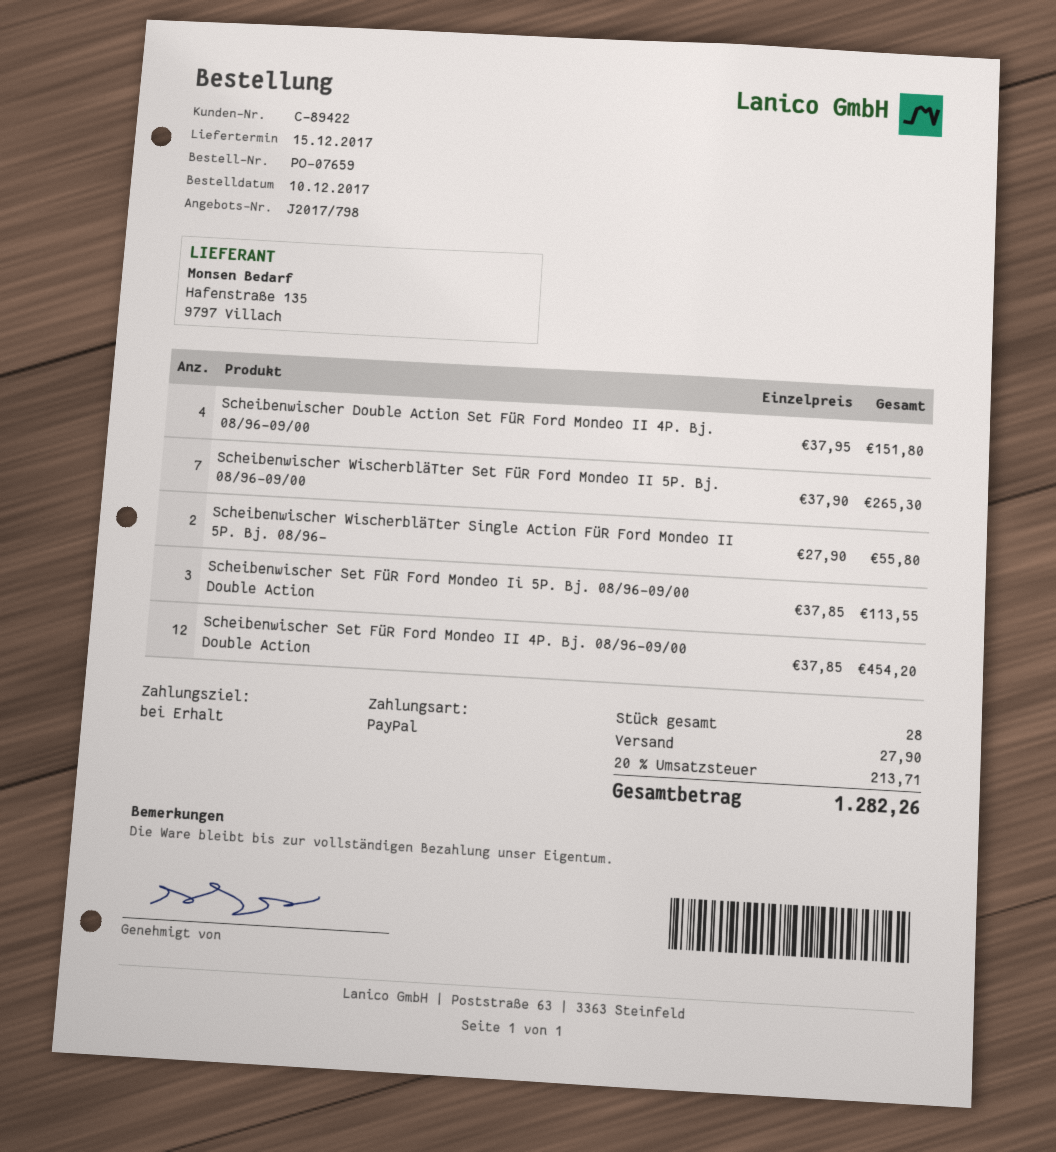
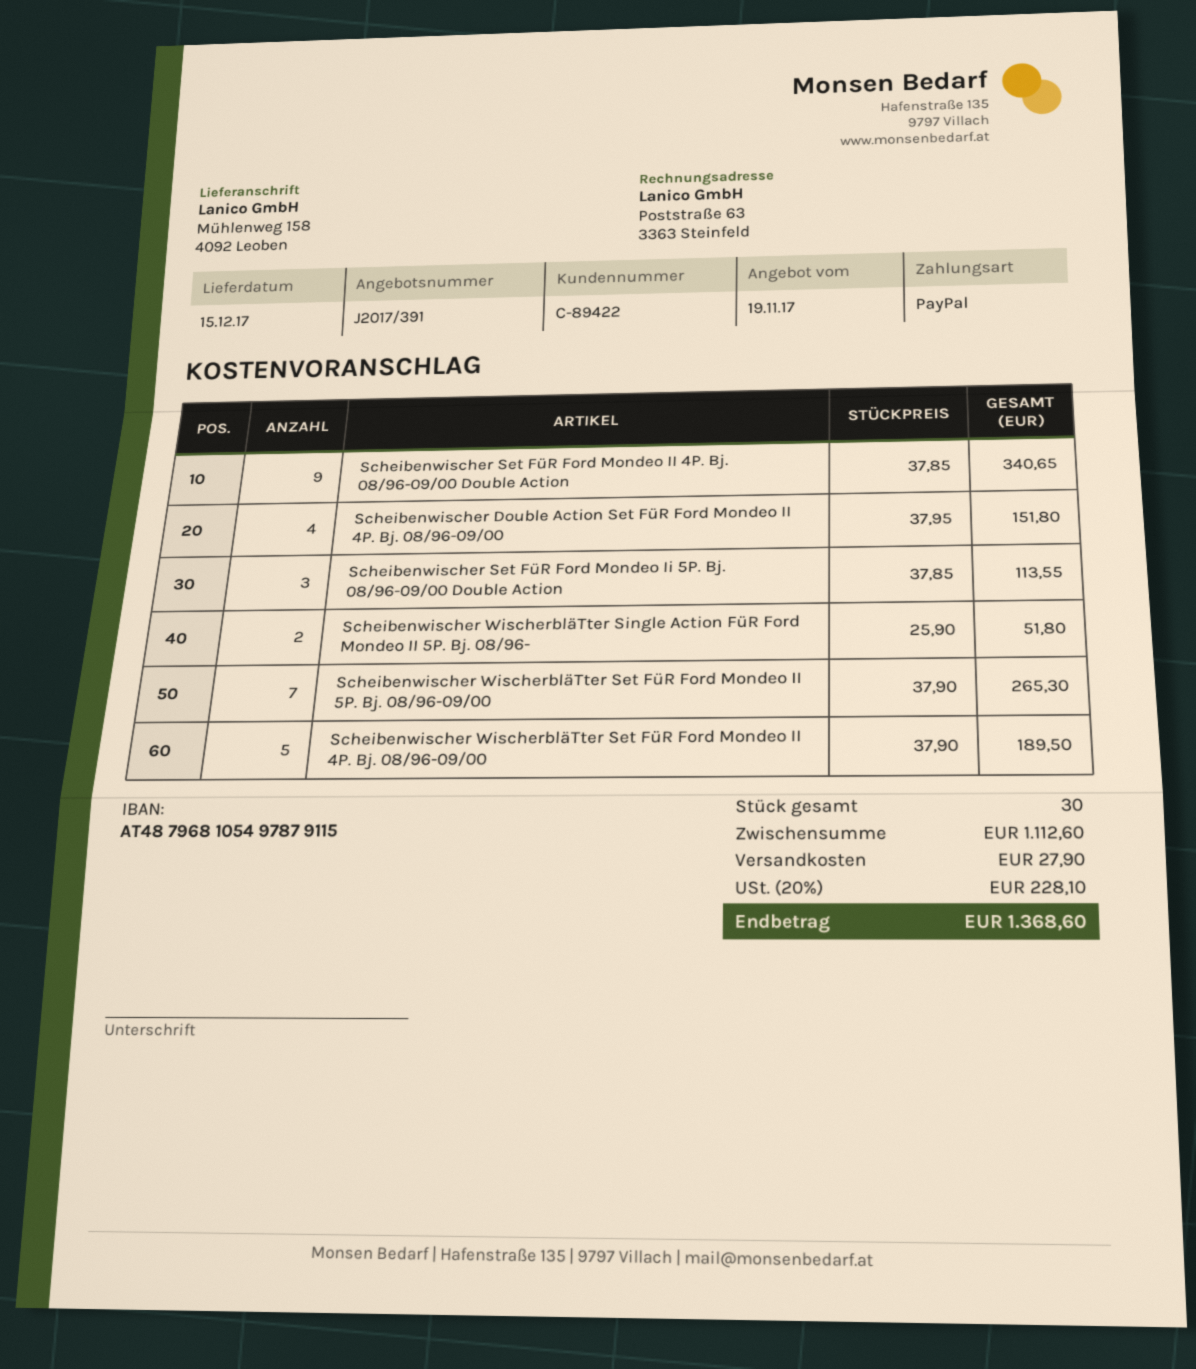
quote number: J2017/798 -> J2017/391
Scheibenwischer WischerbläTter Single Action FüR Ford Mondeo II 5P. Bj. 08/96-: 2 x 27.90 = 55.80 -> 2 x 25.90 = 51.80
Scheibenwischer Set FüR Ford Mondeo II 4P. Bj. 08/96-09/00 Double Action: 12 x 37.85 = 454.20 -> 9 x 37.85 = 340.65
Scheibenwischer WischerbläTter Set FüR Ford Mondeo II 4P. Bj. 08/96-09/00: none -> 5 x 37.90 = 189.50
total quantity: 28 -> 30
tax: 20% = 213.71 -> 20% = 228.10
total: 1282.26 -> 1368.60

